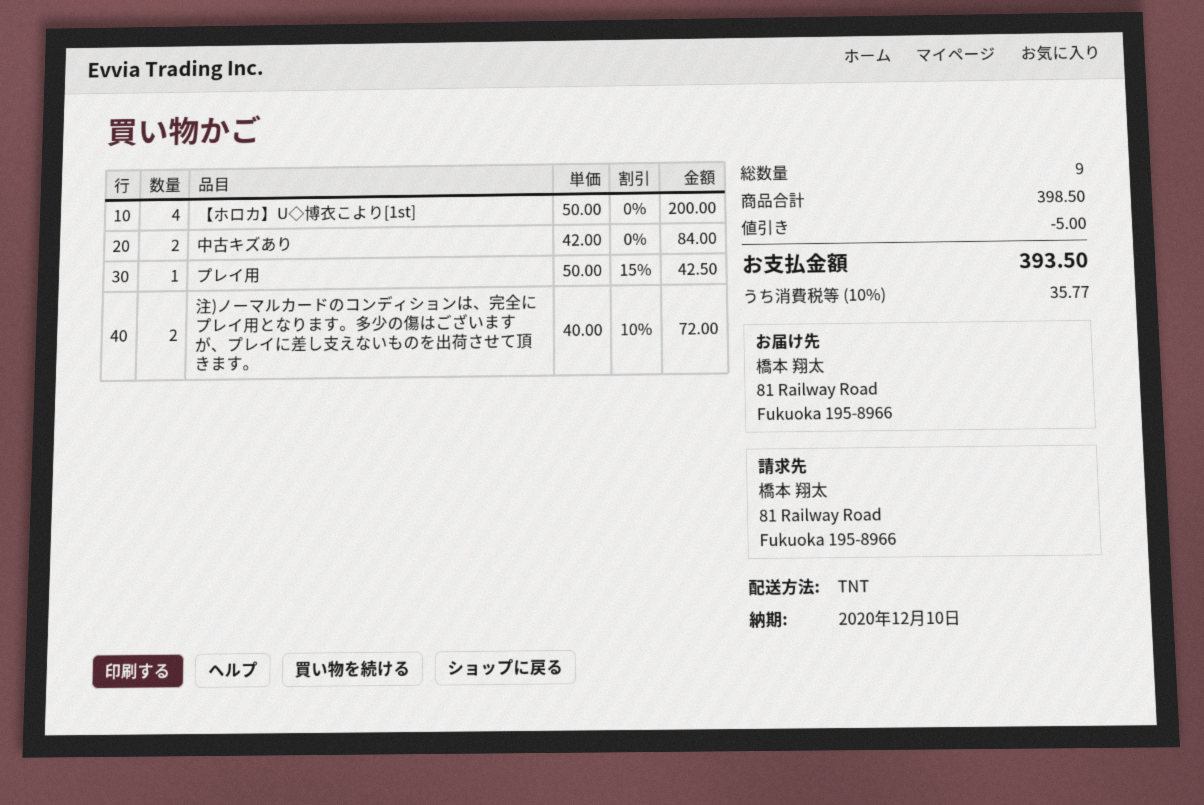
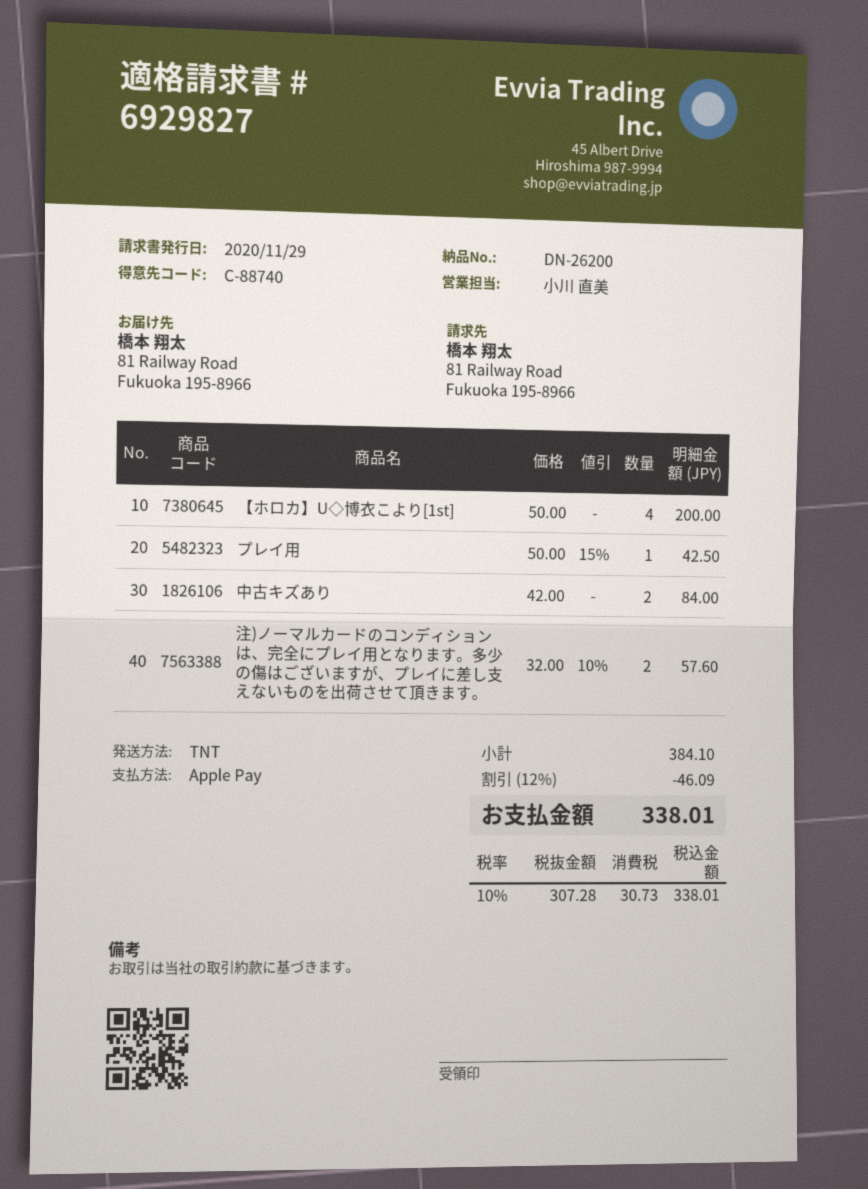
注)ノーマルカードのコンディションは、完全にプレイ用となります。多少の傷はございますが、プレイに差し支えないものを出荷させて頂きます。: 2 x 40.00 - 10% = 72.00 -> 2 x 32.00 - 10% = 57.60
subtotal: 398.50 -> 384.10
discount: 5.00 -> 46.09
tax: 10% = 35.77 -> 10% = 30.73
total: 393.50 -> 338.01

